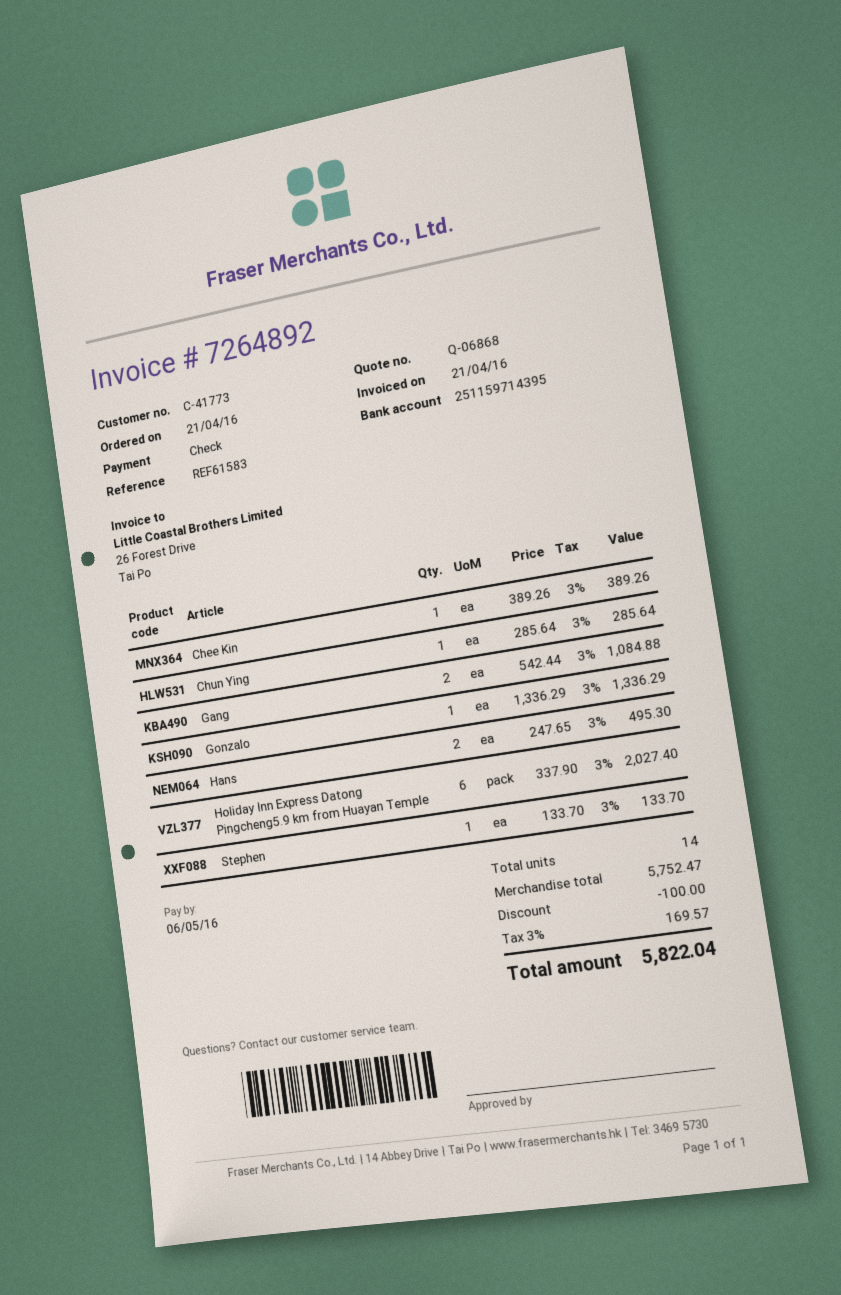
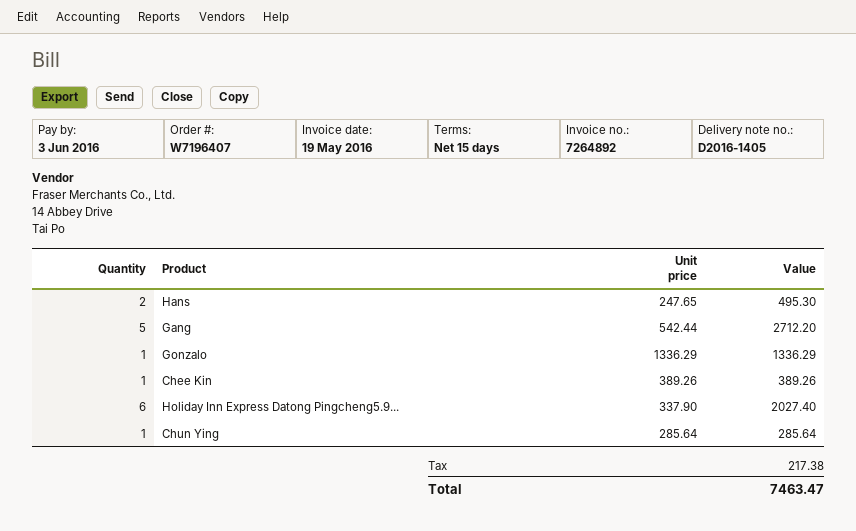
invoice date: 2016-04-21 -> 2016-05-19
due date: 2016-05-06 -> 2016-06-03
Gang: 2 x 542.44 = 1084.88 -> 5 x 542.44 = 2712.20
Stephen: 1 x 133.70 = 133.70 -> none
discount: 100.00 -> none
tax: 169.57 -> 217.38
total: 5822.04 -> 7463.47

